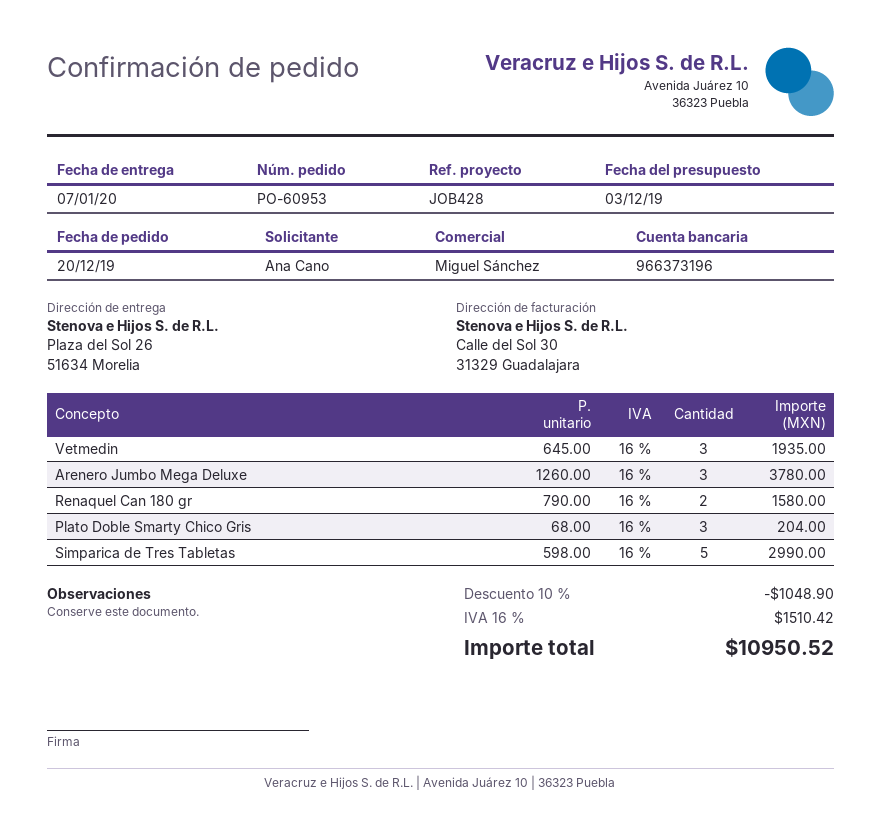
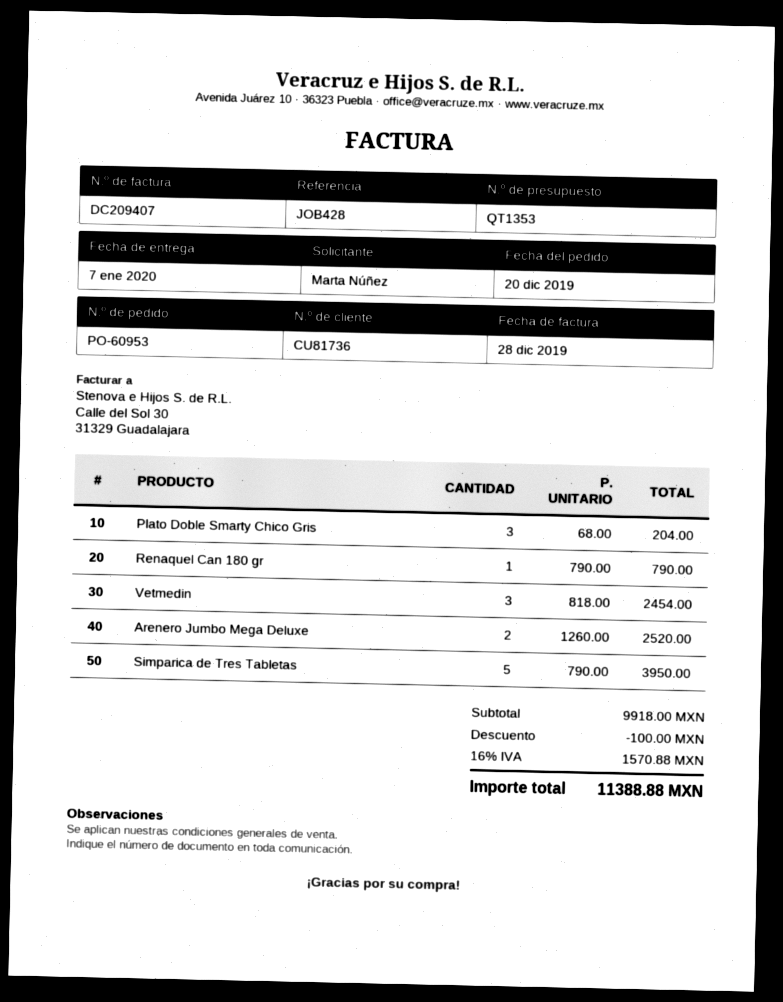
ordered by: Ana Cano -> Marta Núñez
Vetmedin: 3 x 645.00 = 1935.00 -> 3 x 818.00 = 2454.00
Arenero Jumbo Mega Deluxe: 3 x 1260.00 = 3780.00 -> 2 x 1260.00 = 2520.00
Renaquel Can 180 gr: 2 x 790.00 = 1580.00 -> 1 x 790.00 = 790.00
Simparica de Tres Tabletas: 5 x 598.00 = 2990.00 -> 5 x 790.00 = 3950.00
discount: 1048.90 -> 100.00
tax: 16% = 1510.42 -> 16% = 1570.88
total: 10950.52 -> 11388.88

